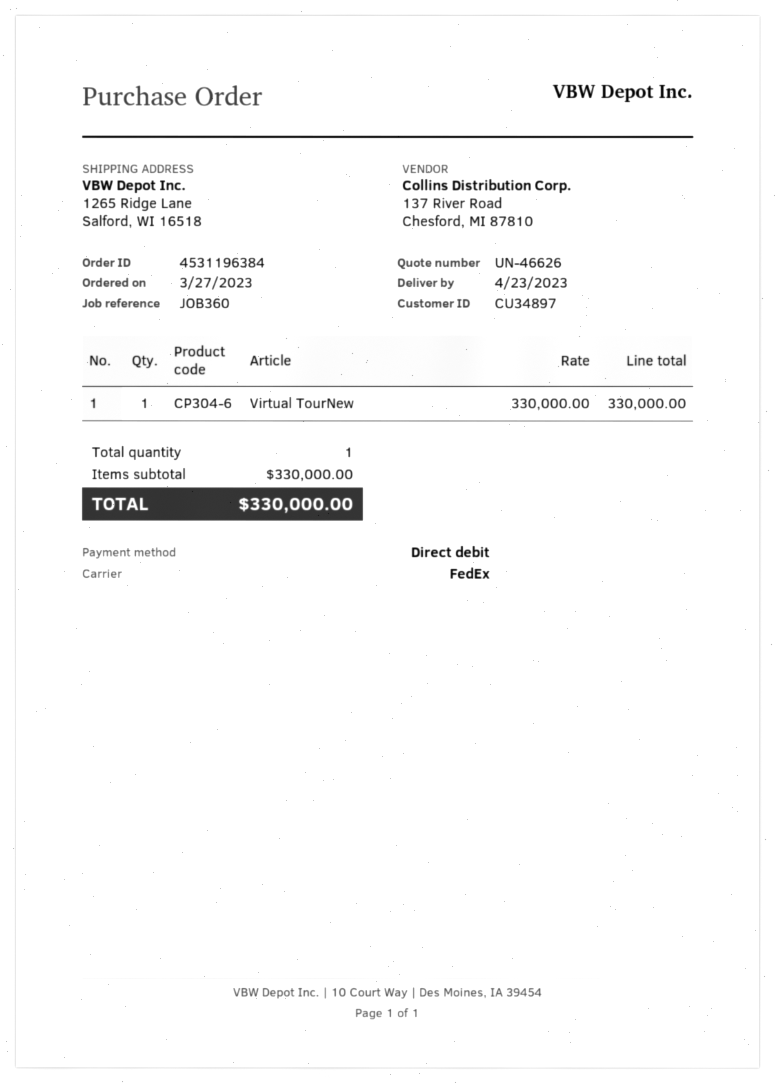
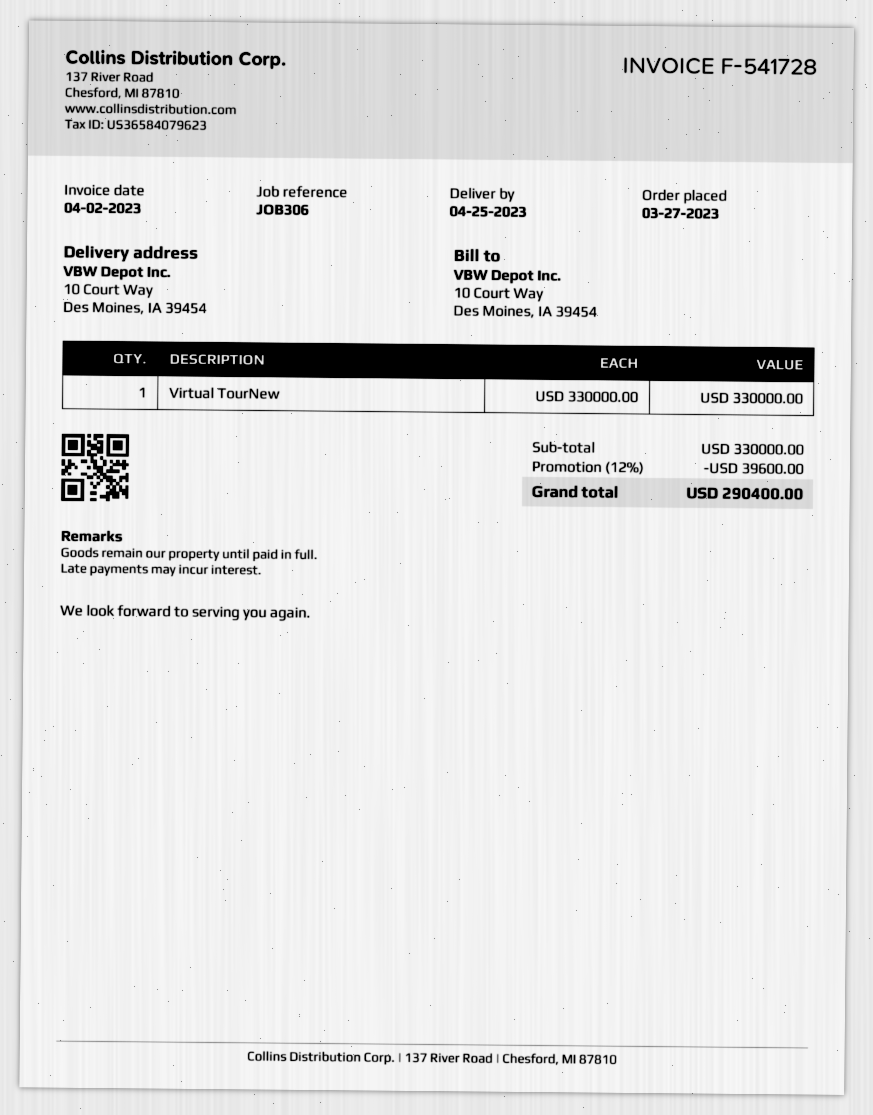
delivery date: 2023-04-23 -> 2023-04-25
reference: JOB360 -> JOB306
ship to: 1265 Ridge Lane, Salford, WI 16518 -> 10 Court Way, Des Moines, IA 39454
discount: none -> 12% = 39600.00
total: 330000.00 -> 290400.00

